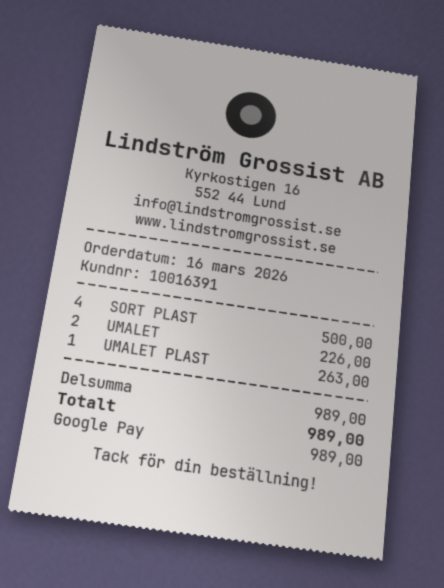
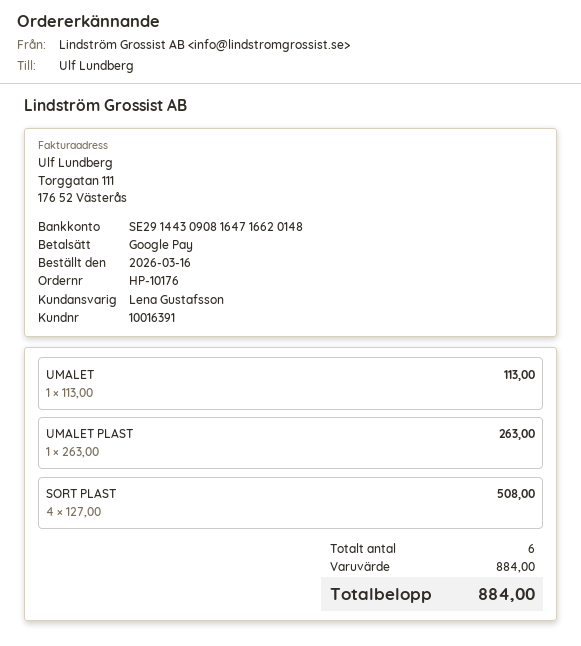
SORT PLAST: 4 for 500.00 -> 4 for 508.00
UMALET: 2 for 226.00 -> 1 for 113.00
subtotal: 989.00 -> 884.00
total: 989.00 -> 884.00

